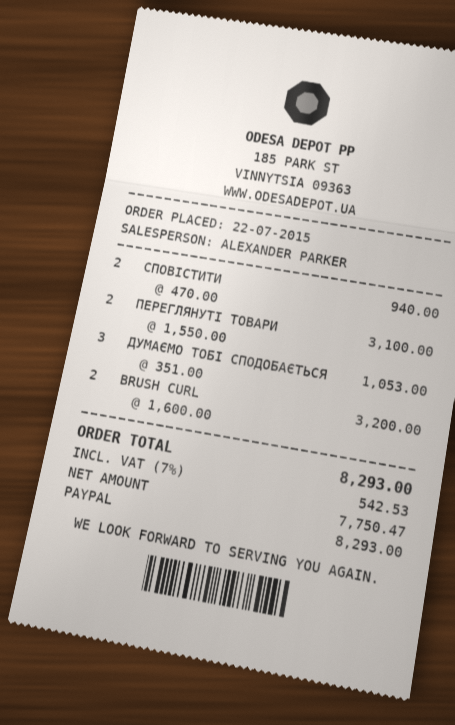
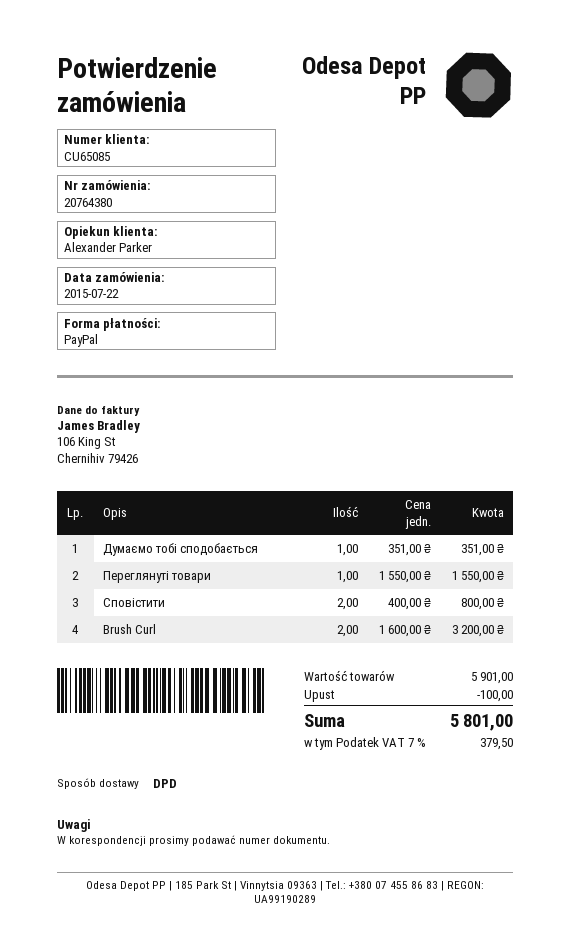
СПОВІСТИТИ: 2 x 470.00 = 940.00 -> 2 x 400.00 = 800.00
ПЕРЕГЛЯНУТІ ТОВАРИ: 2 x 1550.00 = 3100.00 -> 1 x 1550.00 = 1550.00
ДУМАЄМО ТОБІ СПОДОБАЄТЬСЯ: 3 x 351.00 = 1053.00 -> 1 x 351.00 = 351.00
discount: none -> 100.00
tax: 7% = 542.53 -> 7% = 379.50
total: 8293.00 -> 5801.00

